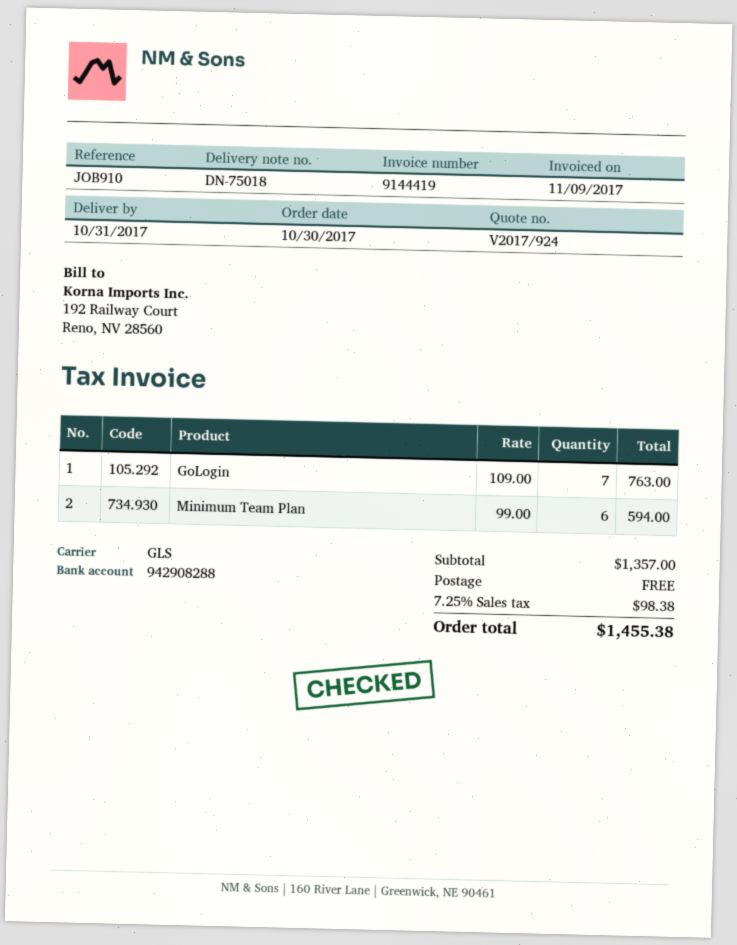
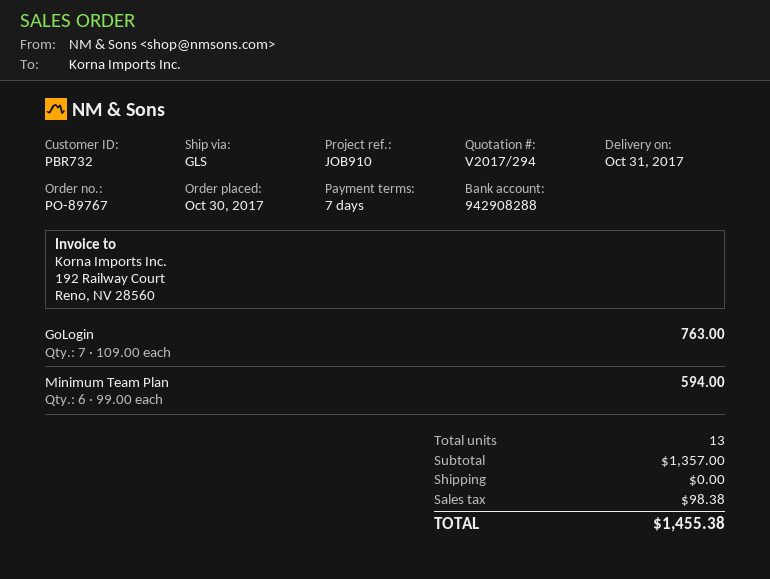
quote number: V2017/924 -> V2017/294

